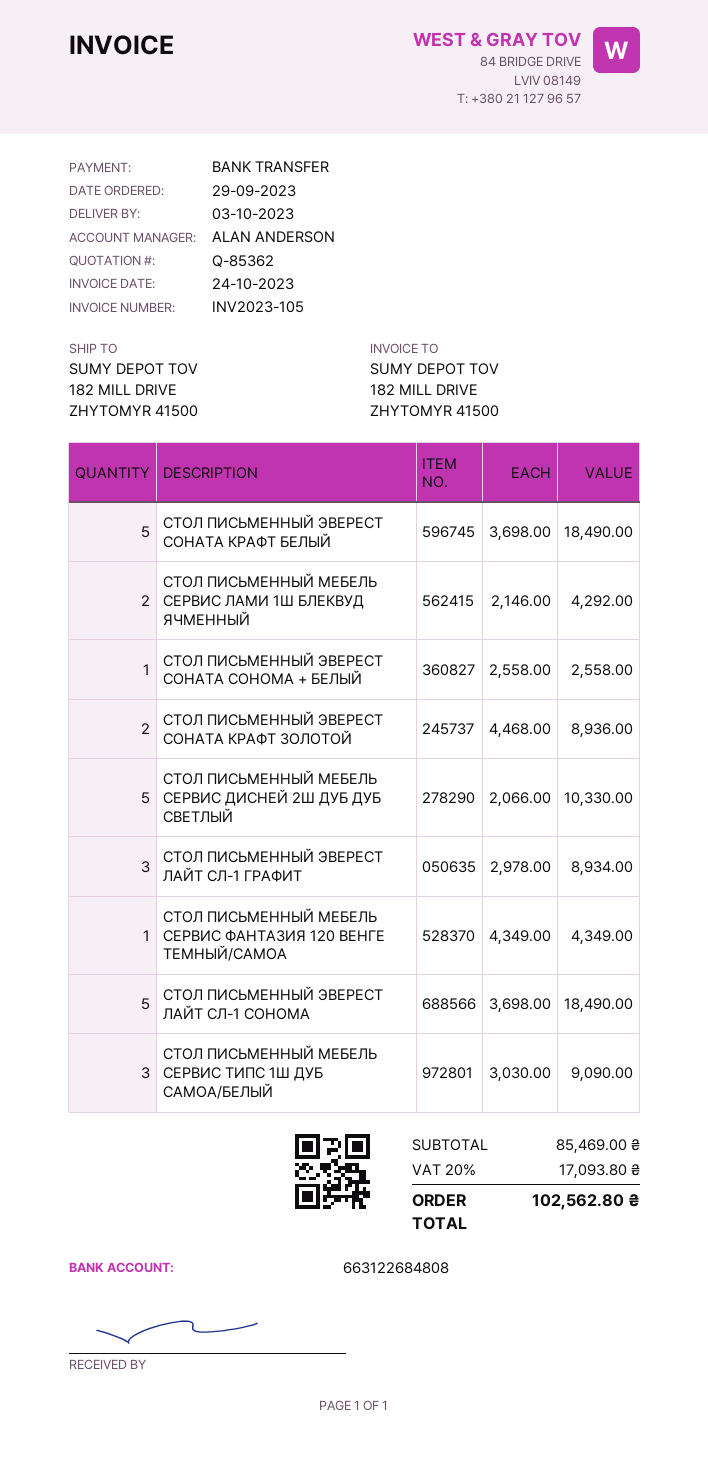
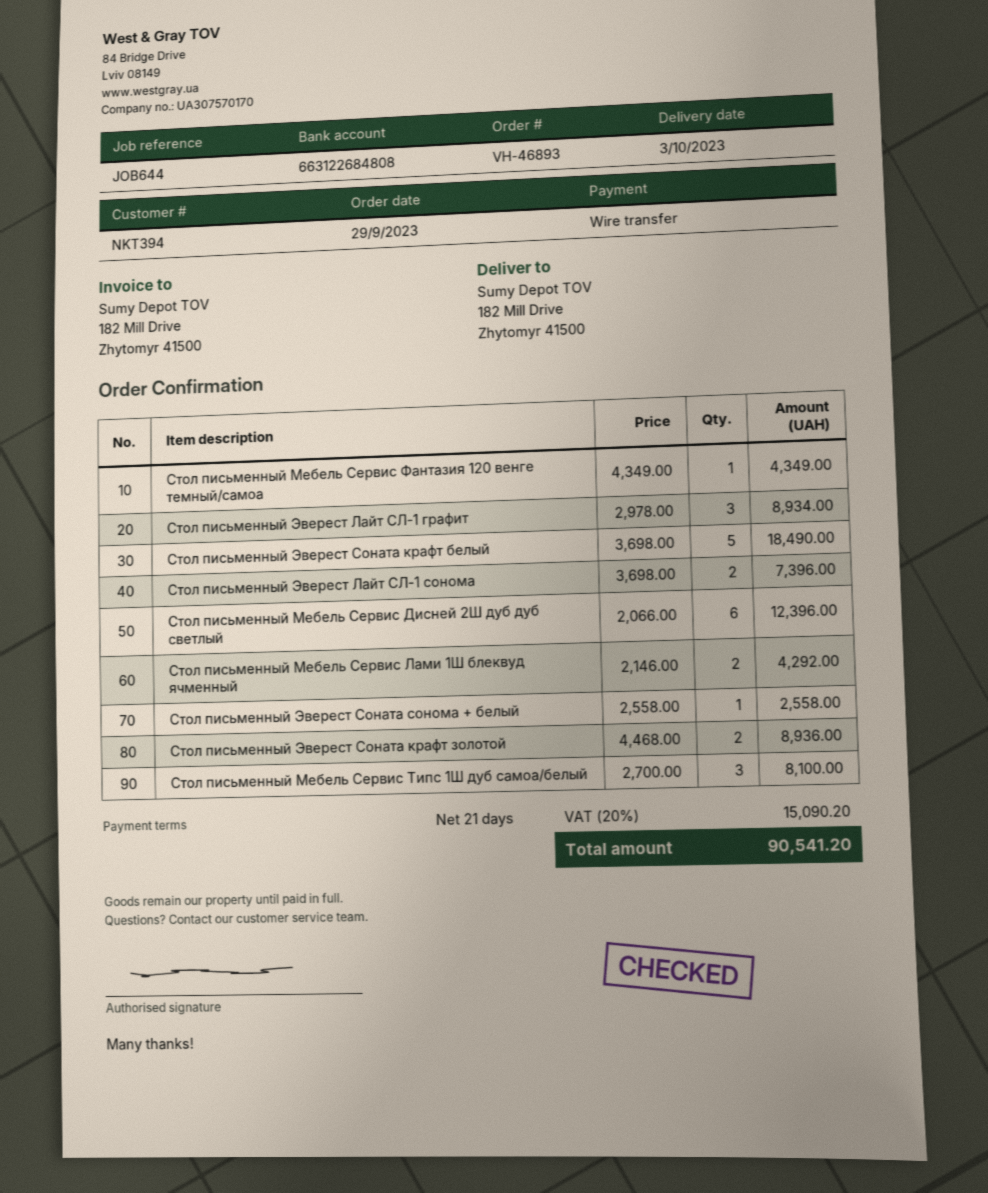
СТОЛ ПИСЬМЕННЫЙ МЕБЕЛЬ СЕРВИС ДИСНЕЙ 2Ш ДУБ ДУБ СВЕТЛЫЙ: 5 x 2066.00 = 10330.00 -> 6 x 2066.00 = 12396.00
СТОЛ ПИСЬМЕННЫЙ ЭВЕРЕСТ ЛАЙТ СЛ-1 СОНОМА: 5 x 3698.00 = 18490.00 -> 2 x 3698.00 = 7396.00
СТОЛ ПИСЬМЕННЫЙ МЕБЕЛЬ СЕРВИС ТИПС 1Ш ДУБ САМОА/БЕЛЫЙ: 3 x 3030.00 = 9090.00 -> 3 x 2700.00 = 8100.00
tax: 20% = 17093.80 -> 20% = 15090.20
total: 102562.80 -> 90541.20

